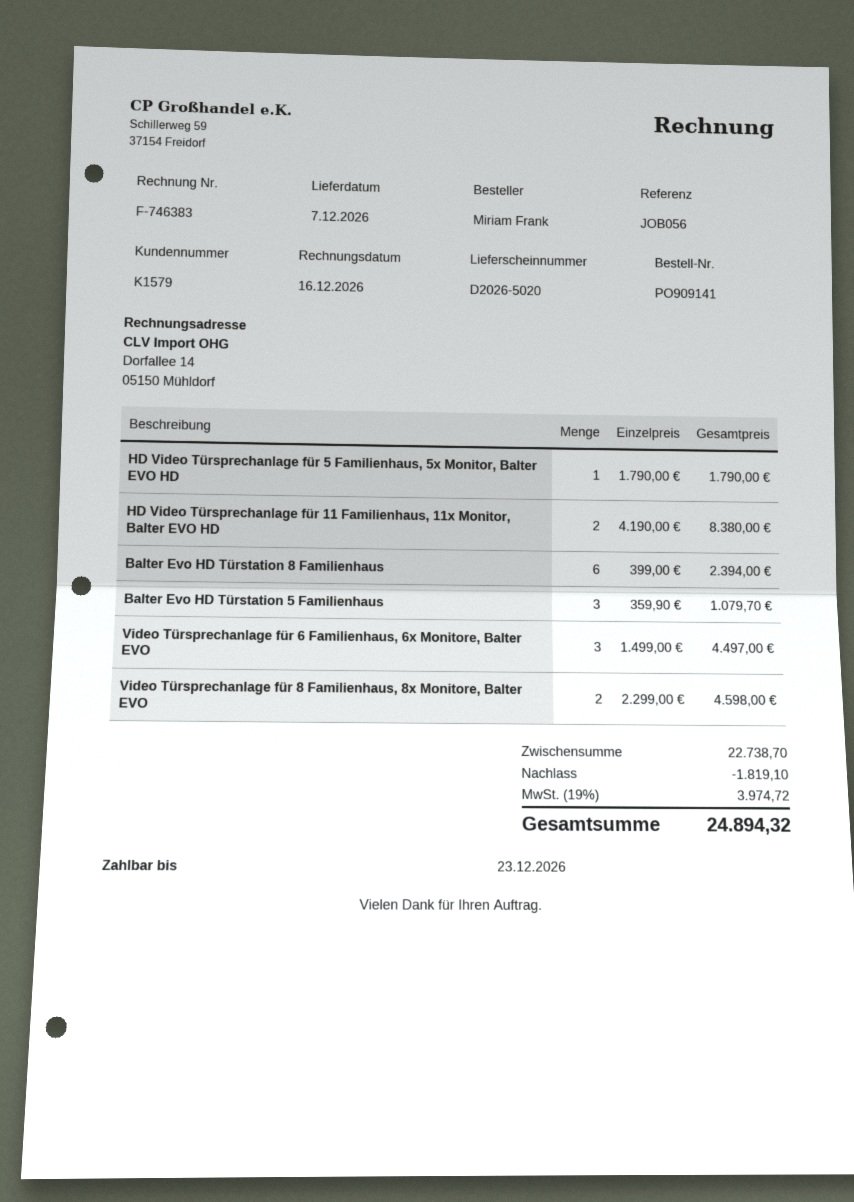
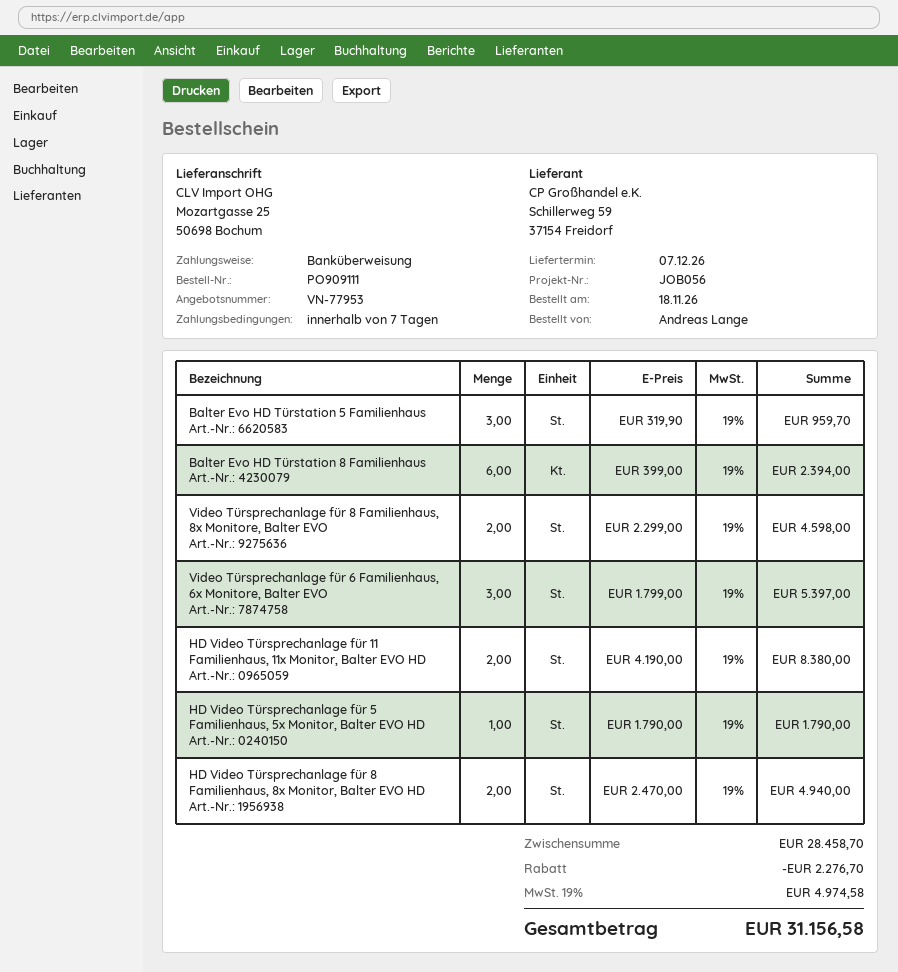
order number: PO909141 -> PO909111
ordered by: Miriam Frank -> Andreas Lange
Balter Evo HD Türstation 5 Familienhaus: 3 x 359.90 = 1079.70 -> 3 x 319.90 = 959.70
Video Türsprechanlage für 6 Familienhaus, 6x Monitore, Balter EVO: 3 x 1499.00 = 4497.00 -> 3 x 1799.00 = 5397.00
HD Video Türsprechanlage für 8 Familienhaus, 8x Monitor, Balter EVO HD: none -> 2 x 2470.00 = 4940.00
subtotal: 22738.70 -> 28458.70
discount: 1819.10 -> 2276.70
tax: 19% = 3974.72 -> 19% = 4974.58
total: 24894.32 -> 31156.58

